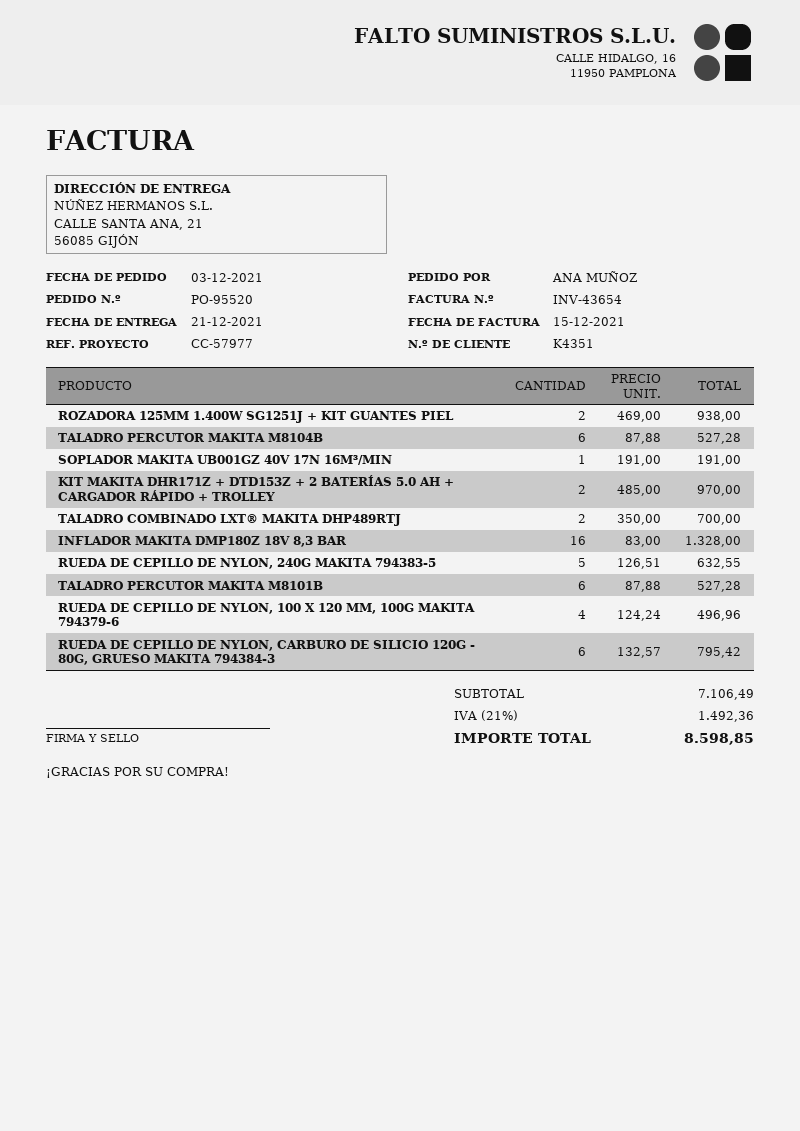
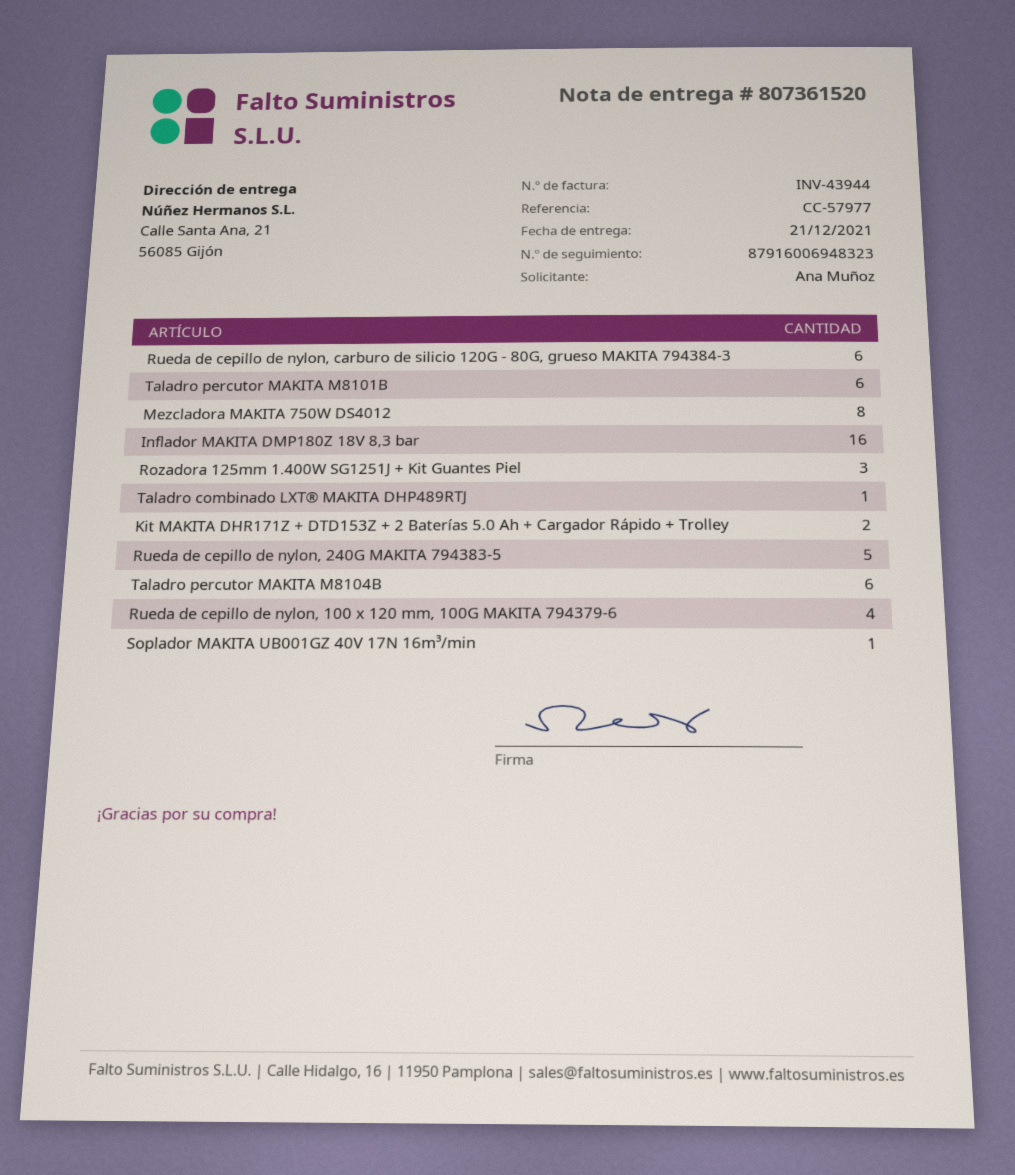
invoice number: INV-43654 -> INV-43944
ROZADORA 125MM 1.400W SG1251J + KIT GUANTES PIEL: 2 -> 3
TALADRO COMBINADO LXT® MAKITA DHP489RTJ: 2 -> 1
Mezcladora MAKITA 750W DS4012: none -> 8

